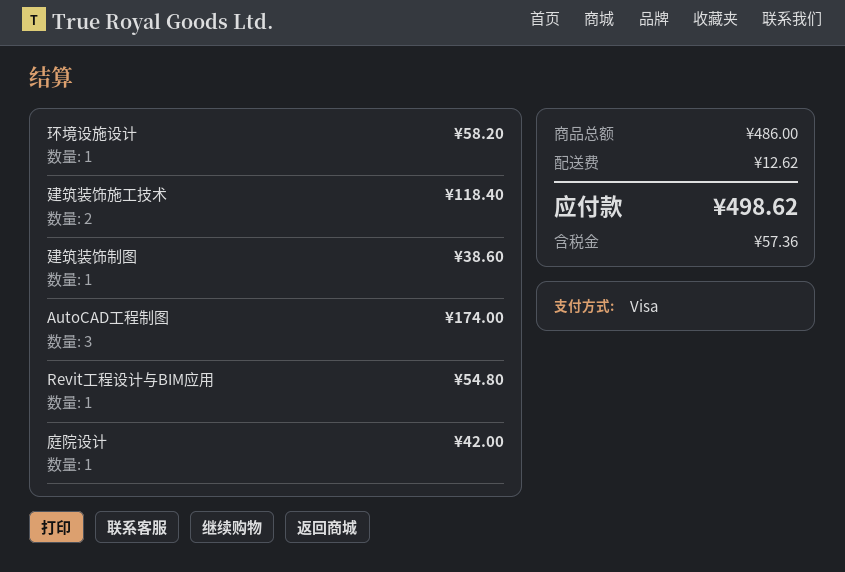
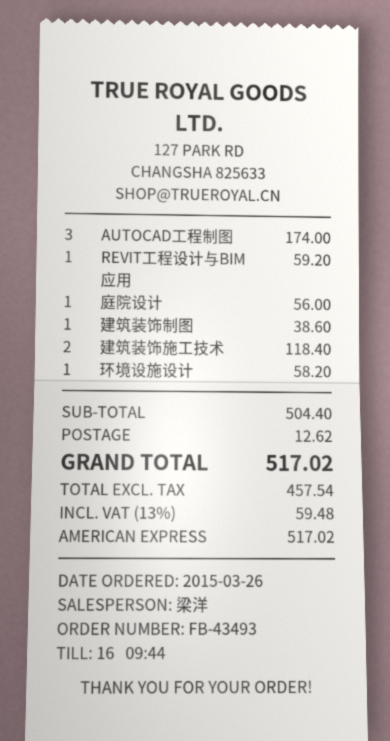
payment method: Visa -> American Express
Revit工程设计与BIM应用: 1 for 54.80 -> 1 for 59.20
庭院设计: 1 for 42.00 -> 1 for 56.00
subtotal: 486.00 -> 504.40
tax: 57.36 -> 59.48
total: 498.62 -> 517.02

